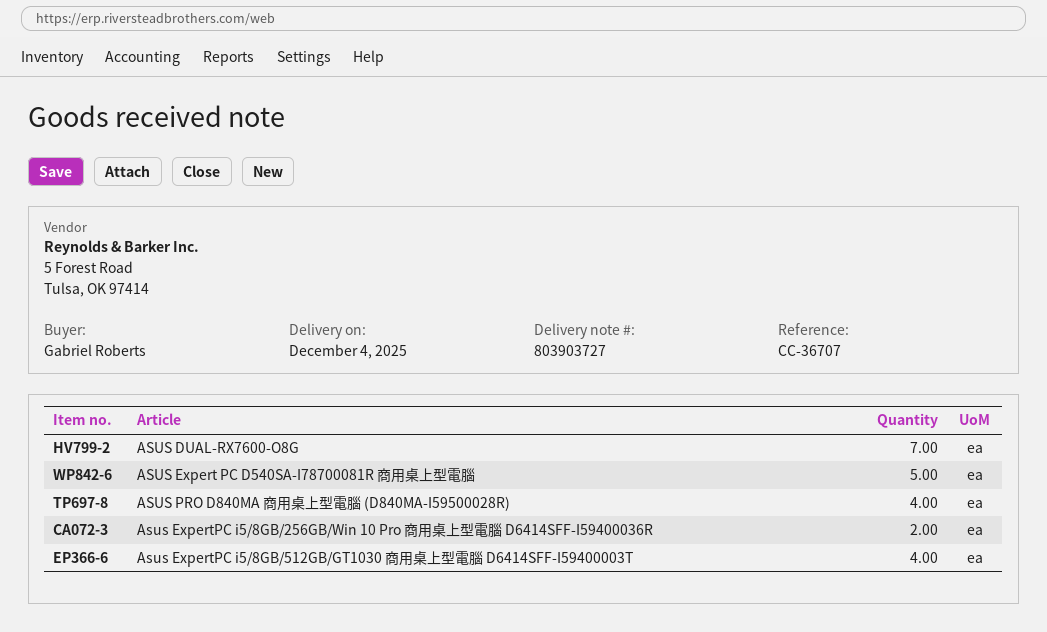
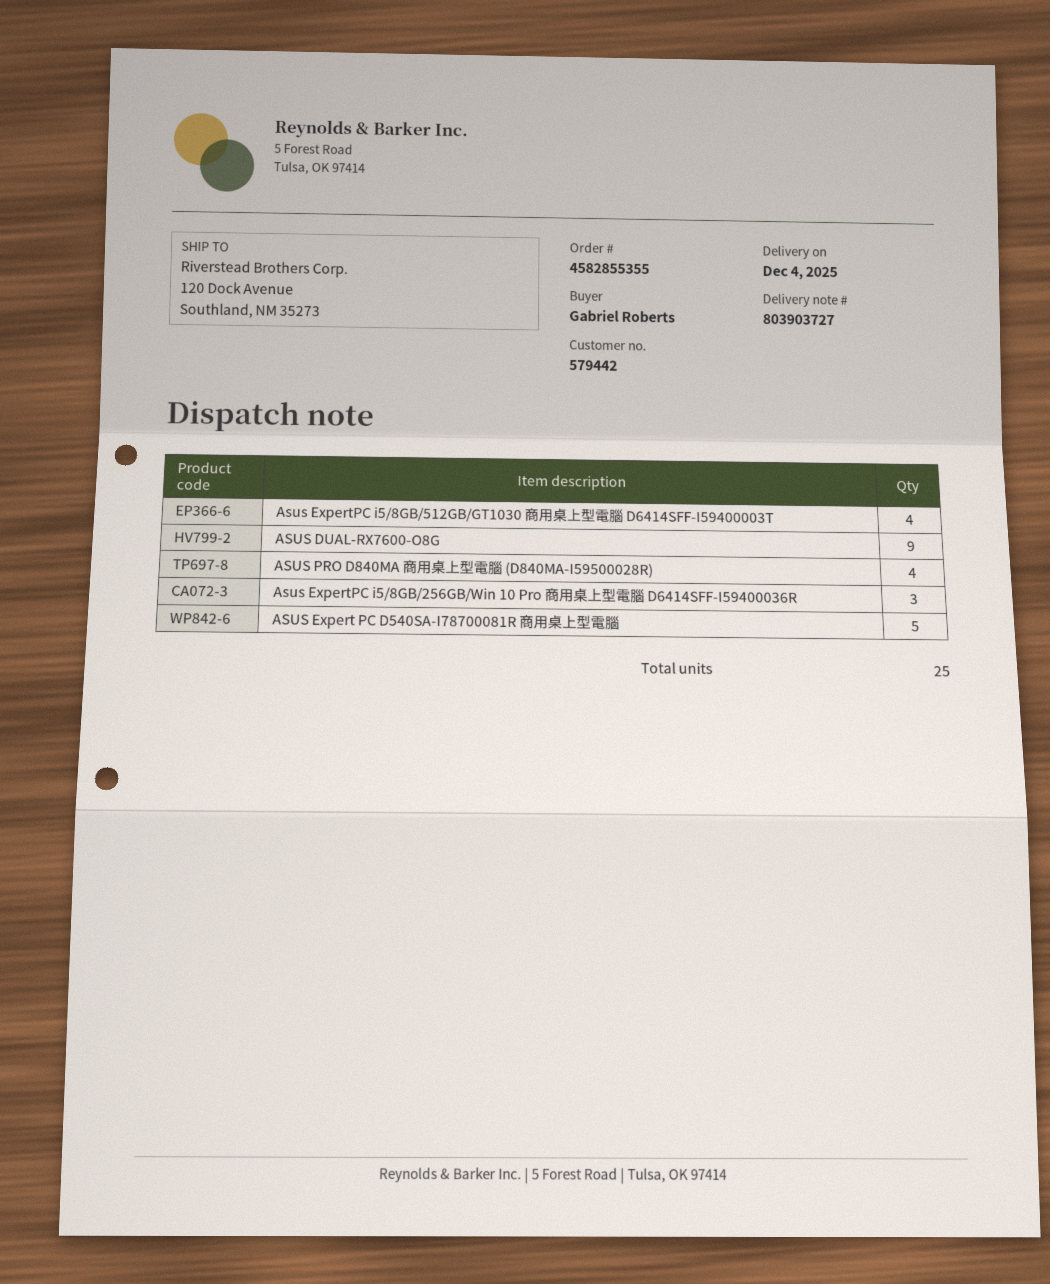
ASUS DUAL-RX7600-O8G: 7 -> 9
Asus ExpertPC i5/8GB/256GB/Win 10 Pro 商用桌上型電腦 D6414SFF-I59400036R: 2 -> 3

